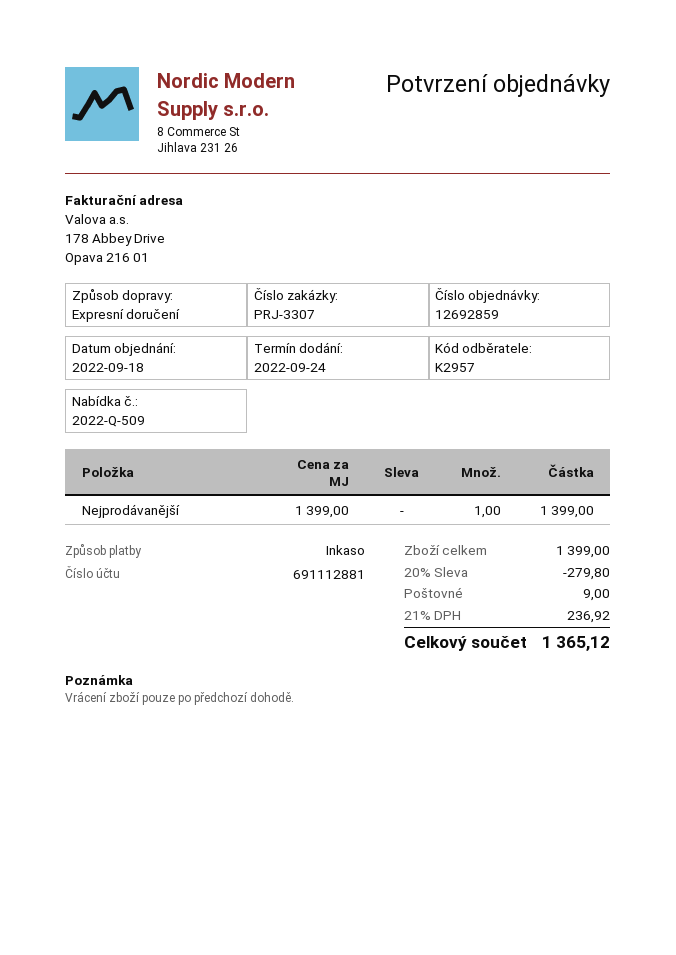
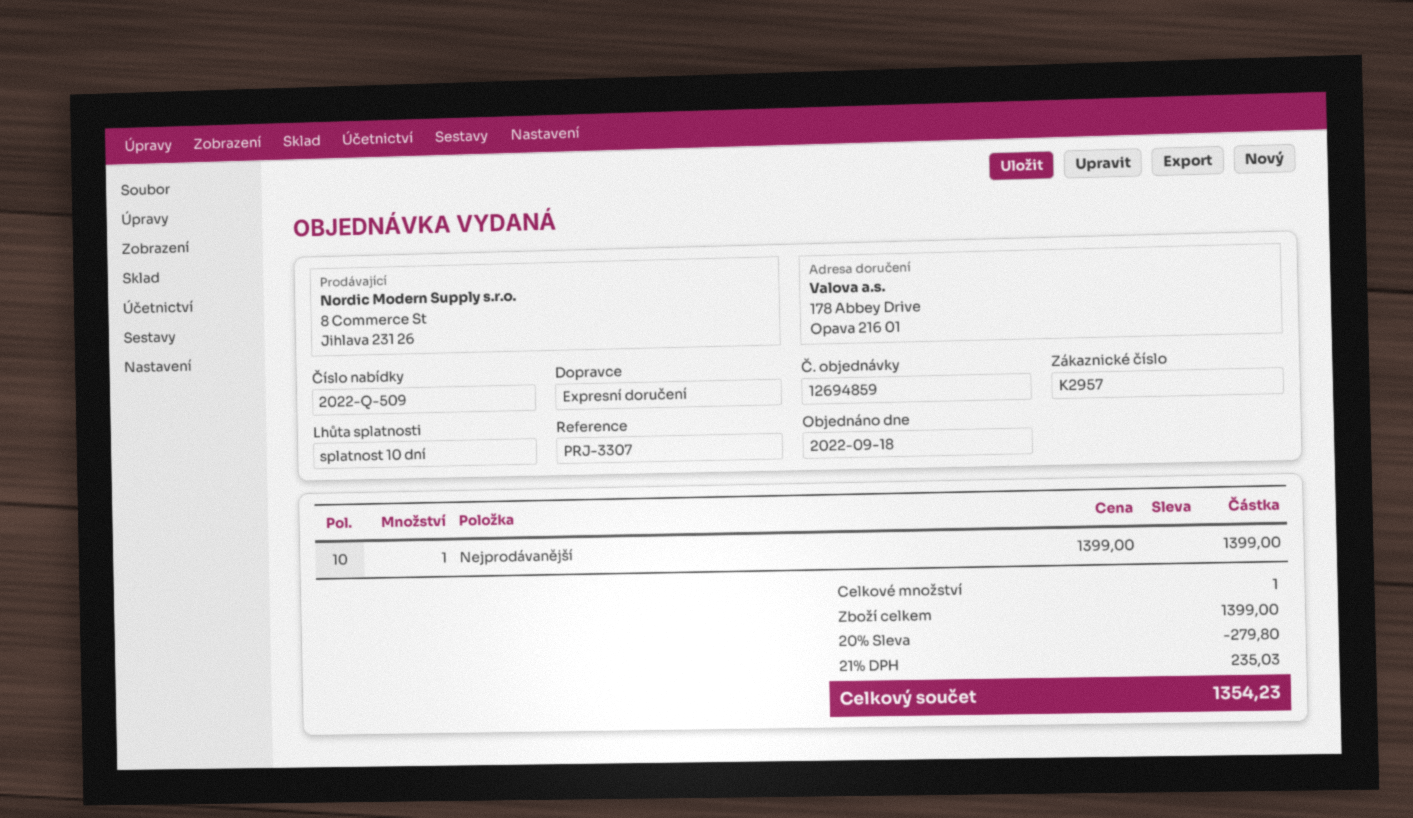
order number: 12692859 -> 12694859
shipping: 9.00 -> none
tax: 21% = 236.92 -> 21% = 235.03
total: 1365.12 -> 1354.23

